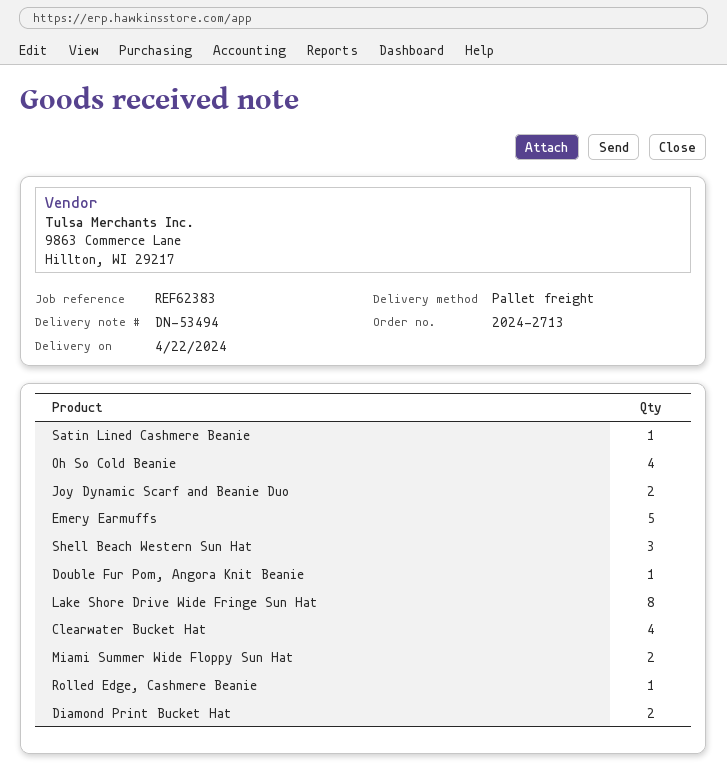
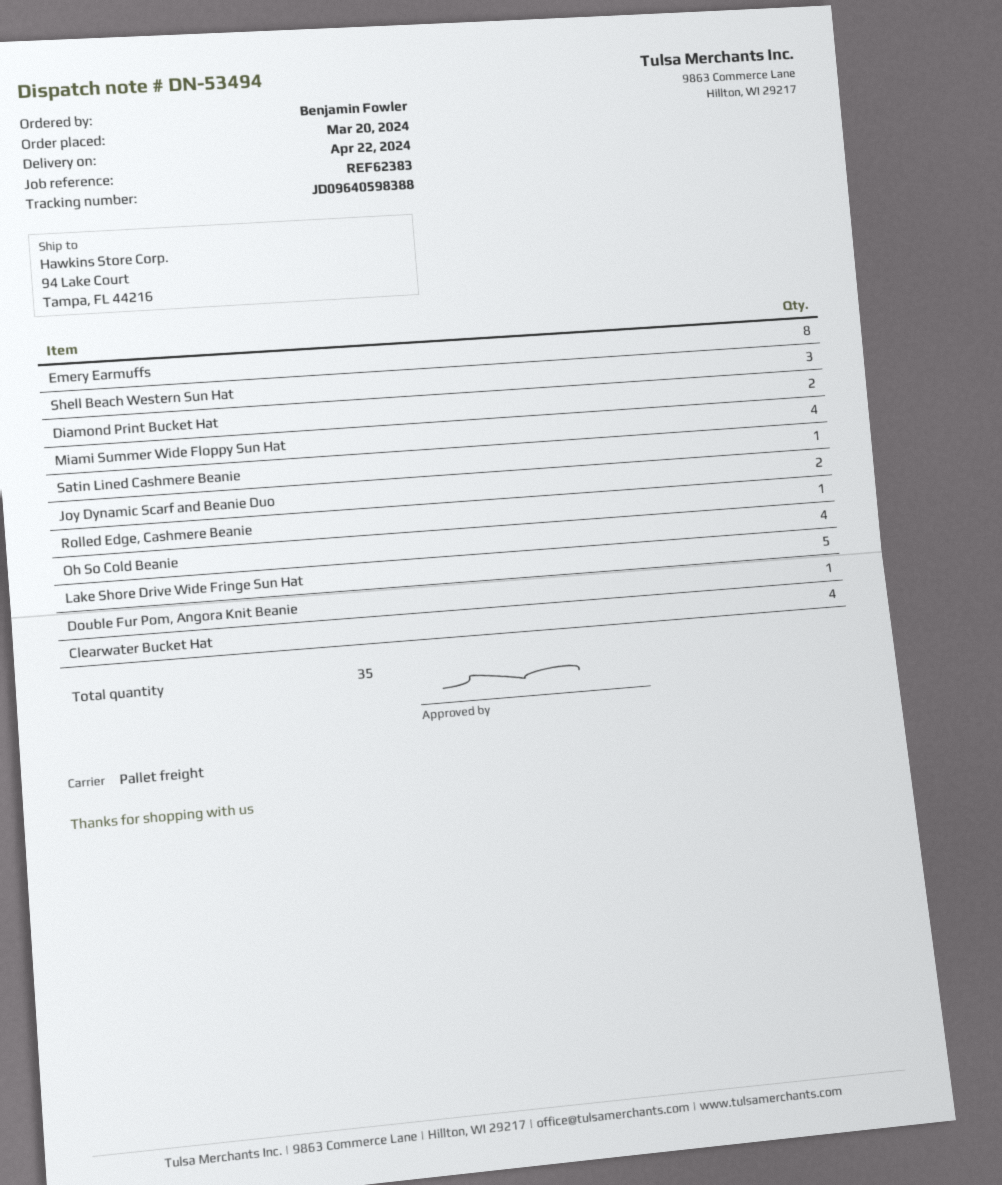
Emery Earmuffs: 5 -> 8
Lake Shore Drive Wide Fringe Sun Hat: 8 -> 5
Miami Summer Wide Floppy Sun Hat: 2 -> 4

